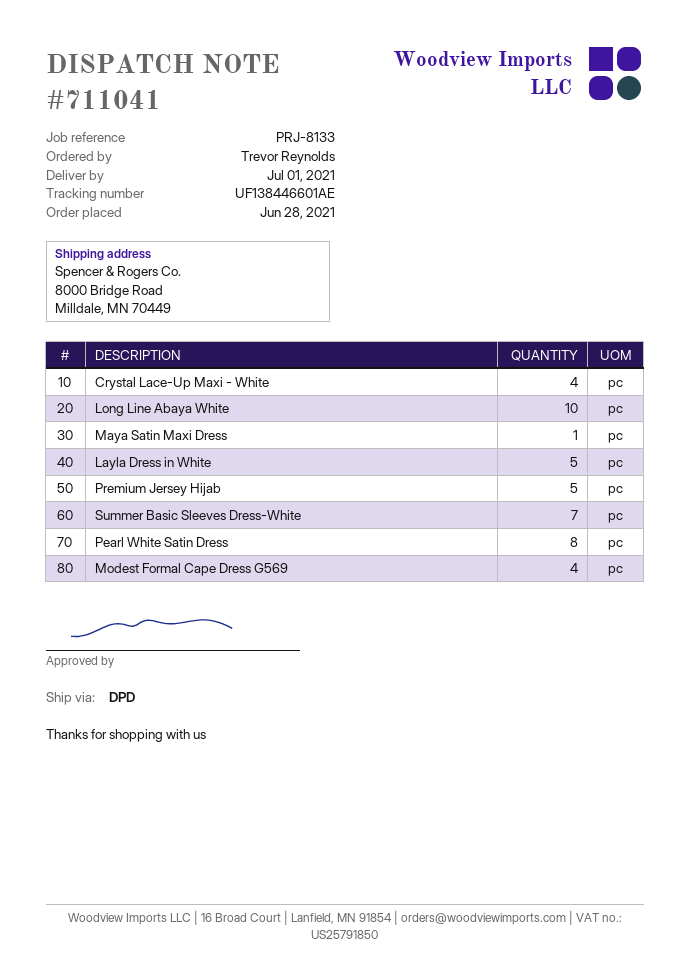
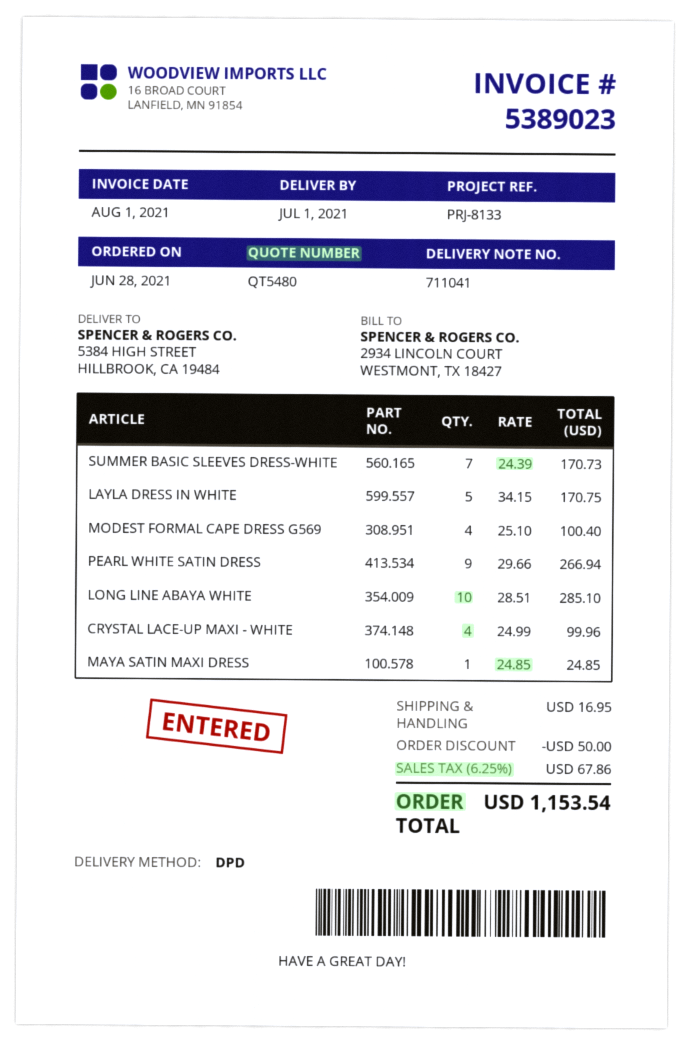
ship to: 8000 Bridge Road, Milldale, MN 70449 -> 5384 HIGH STREET, HILLBROOK, CA 19484
Premium Jersey Hijab: 5 -> none
Pearl White Satin Dress: 8 -> 9

